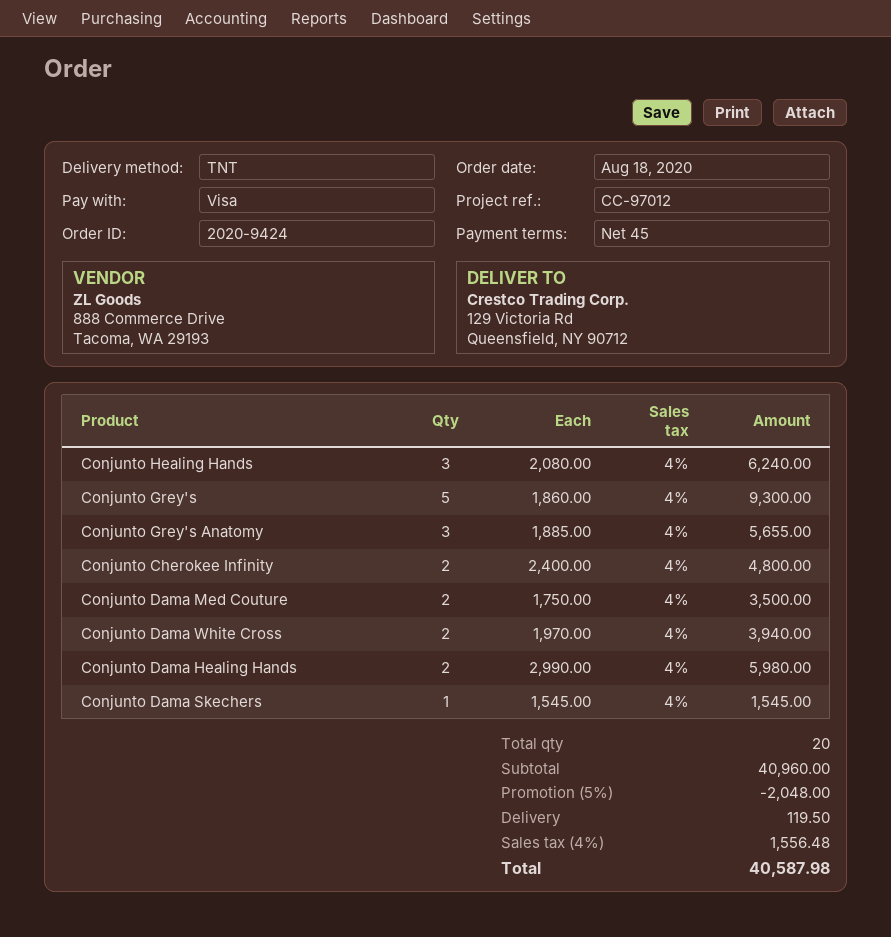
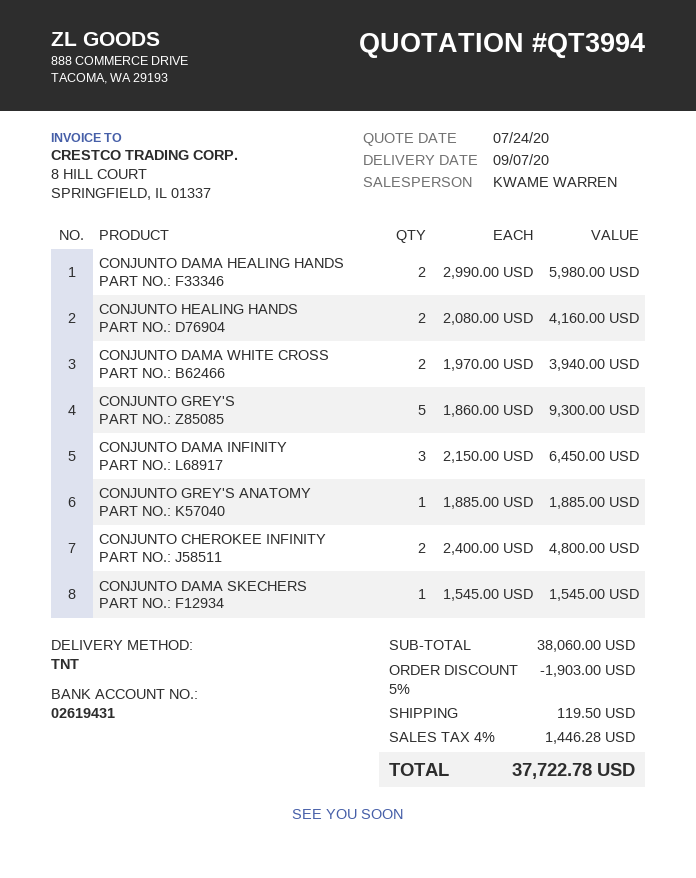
Conjunto Healing Hands: 3 x 2080.00 = 6240.00 -> 2 x 2080.00 = 4160.00
Conjunto Grey's Anatomy: 3 x 1885.00 = 5655.00 -> 1 x 1885.00 = 1885.00
Conjunto Dama Med Couture: 2 x 1750.00 = 3500.00 -> none
CONJUNTO DAMA INFINITY: none -> 3 x 2150.00 = 6450.00
subtotal: 40960.00 -> 38060.00
discount: 5% = 2048.00 -> 5% = 1903.00
tax: 4% = 1556.48 -> 4% = 1446.28
total: 40587.98 -> 37722.78

